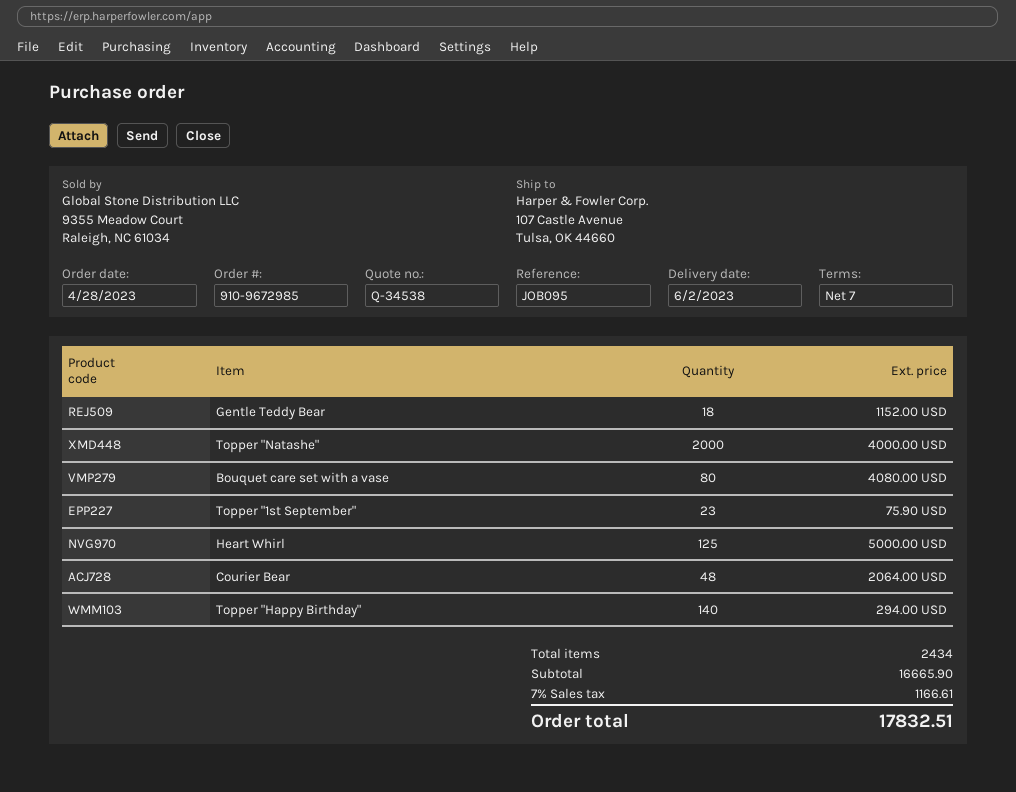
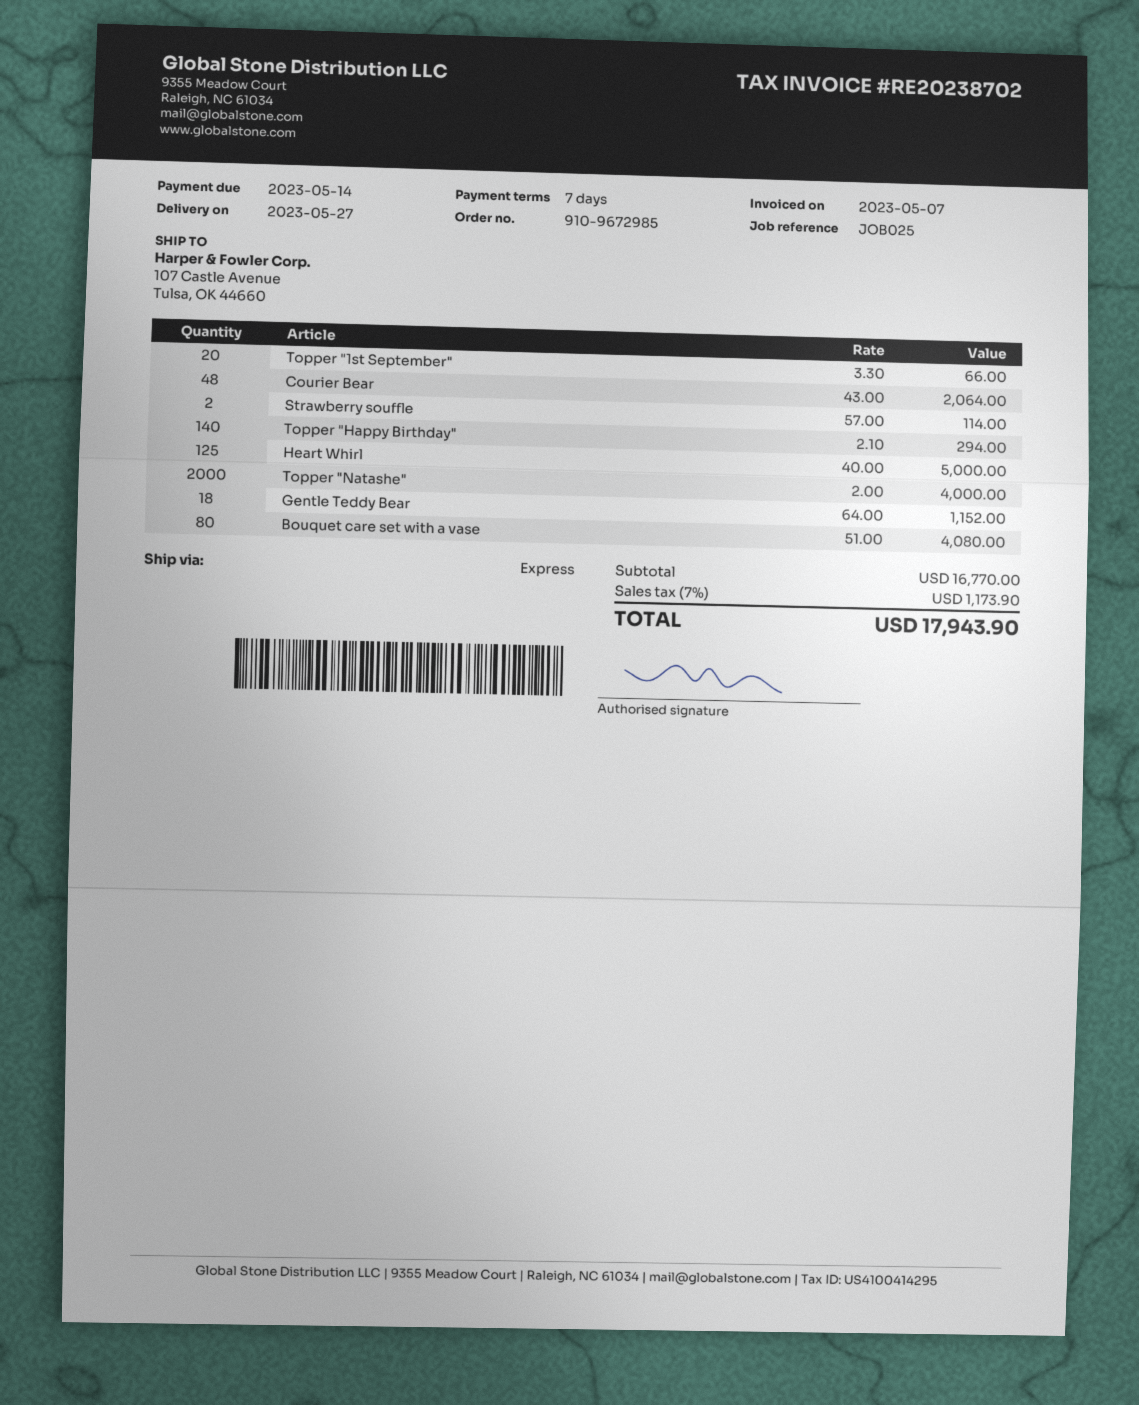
delivery date: 2023-06-02 -> 2023-05-27
reference: JOB095 -> JOB025
Topper "1st September": 23 for 75.90 -> 20 for 66.00
Strawberry souffle: none -> 2 for 114.00
subtotal: 16665.90 -> 16770.00
tax: 7% = 1166.61 -> 7% = 1173.90
total: 17832.51 -> 17943.90

